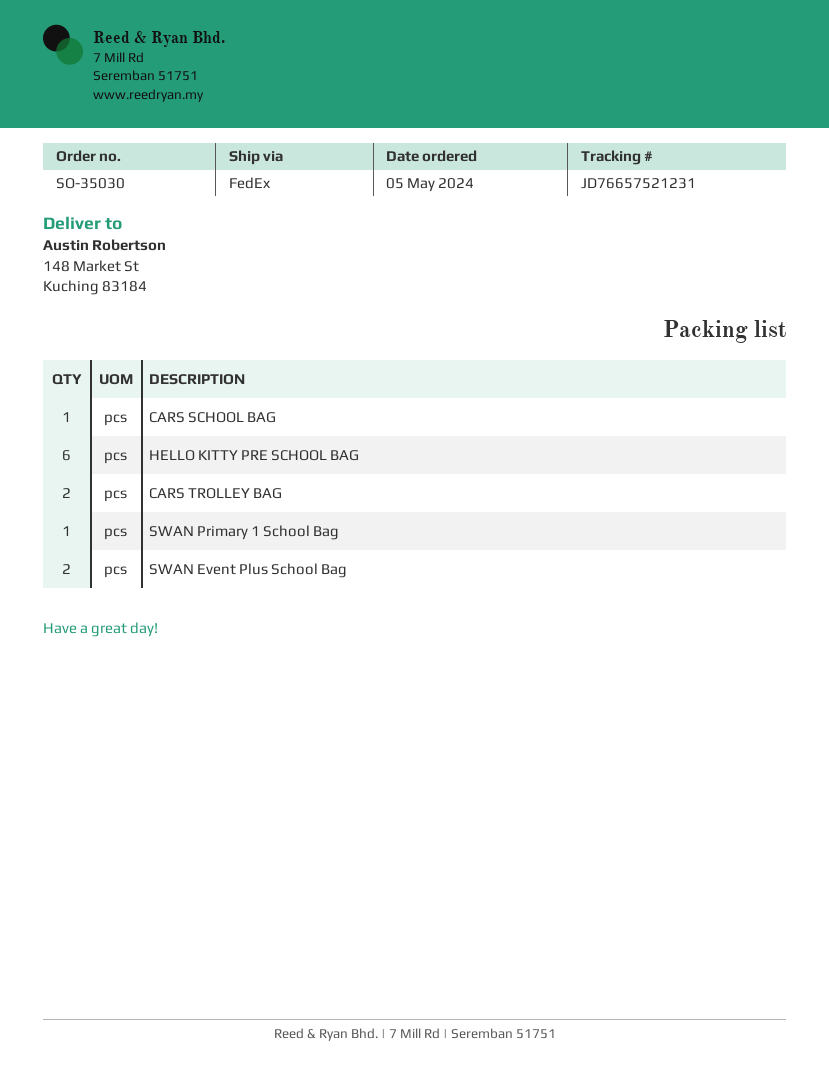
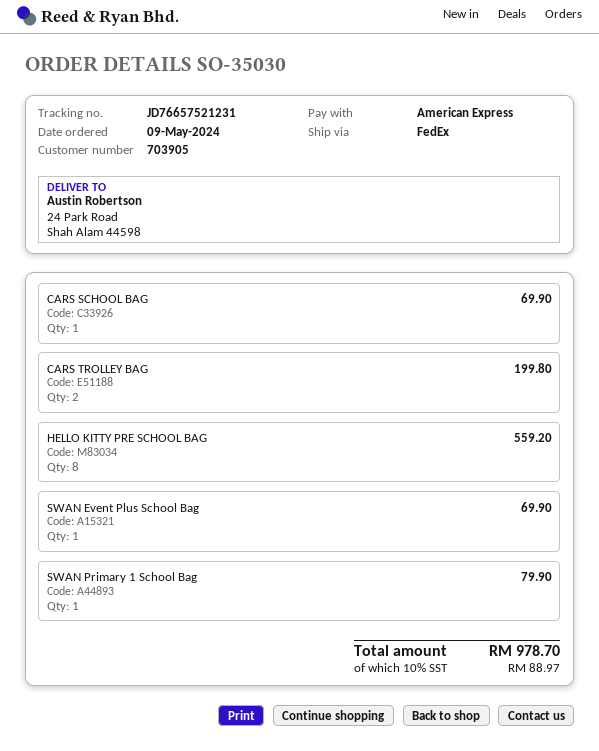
order date: 2024-05-05 -> 2024-05-09
ship to: 148 Market St, Kuching 83184 -> 24 Park Road, Shah Alam 44598
HELLO KITTY PRE SCHOOL BAG: 6 -> 8
SWAN Event Plus School Bag: 2 -> 1

